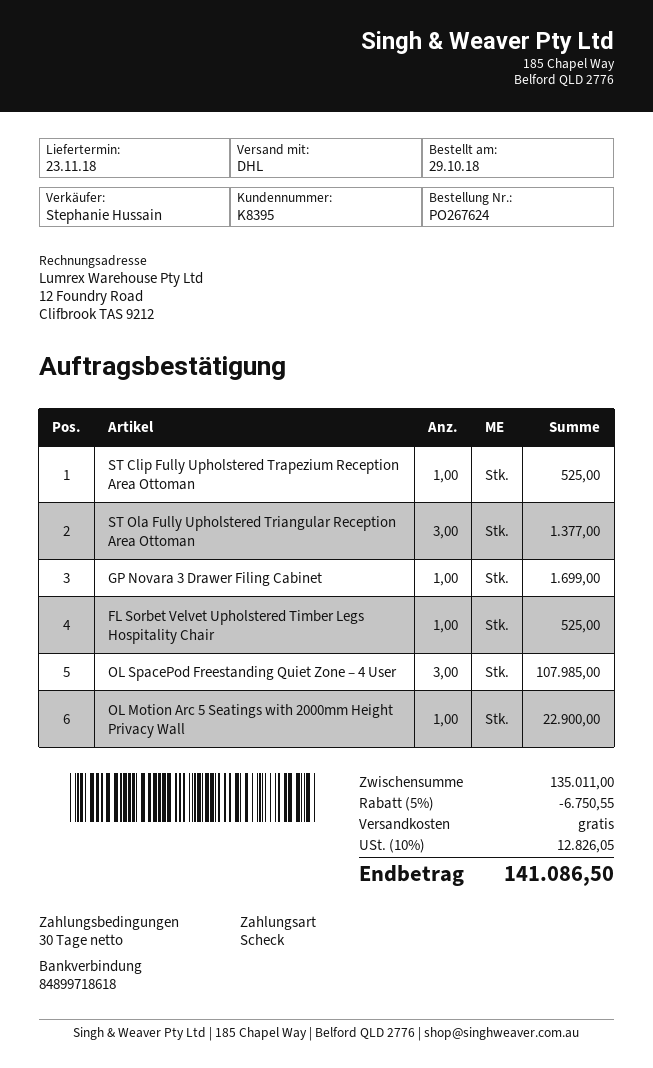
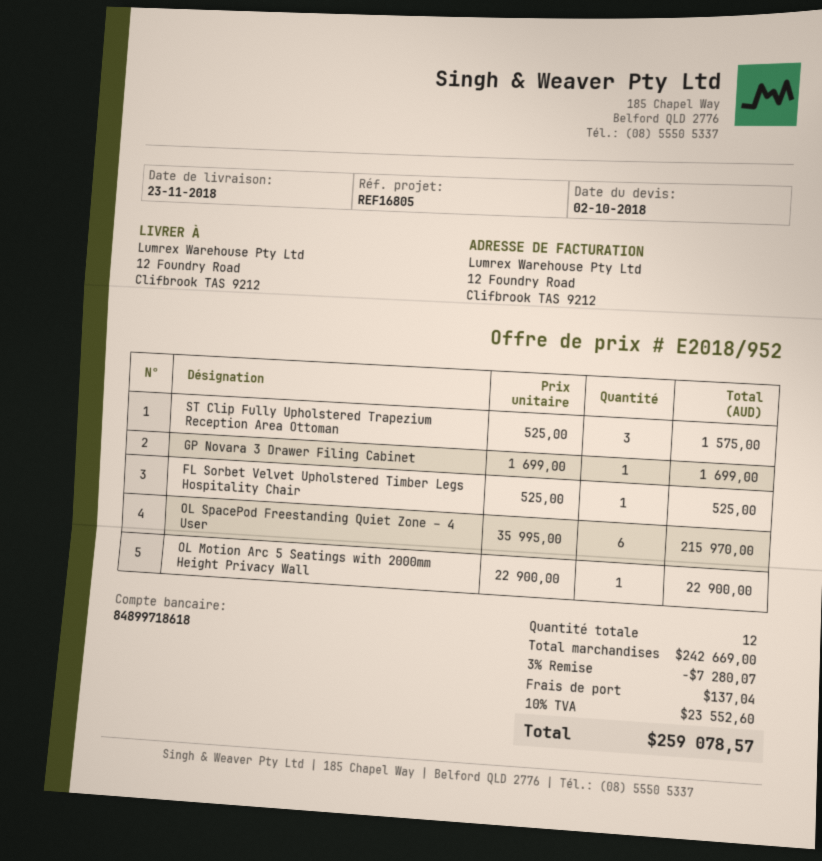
ST Clip Fully Upholstered Trapezium Reception Area Ottoman: 1 for 525.00 -> 3 for 1575.00
ST Ola Fully Upholstered Triangular Reception Area Ottoman: 3 for 1377.00 -> none
OL SpacePod Freestanding Quiet Zone – 4 User: 3 for 107985.00 -> 6 for 215970.00
subtotal: 135011.00 -> 242669.00
discount: 5% = 6750.55 -> 3% = 7280.07
shipping: 0.00 -> 137.04
tax: 10% = 12826.05 -> 10% = 23552.60
total: 141086.50 -> 259078.57

